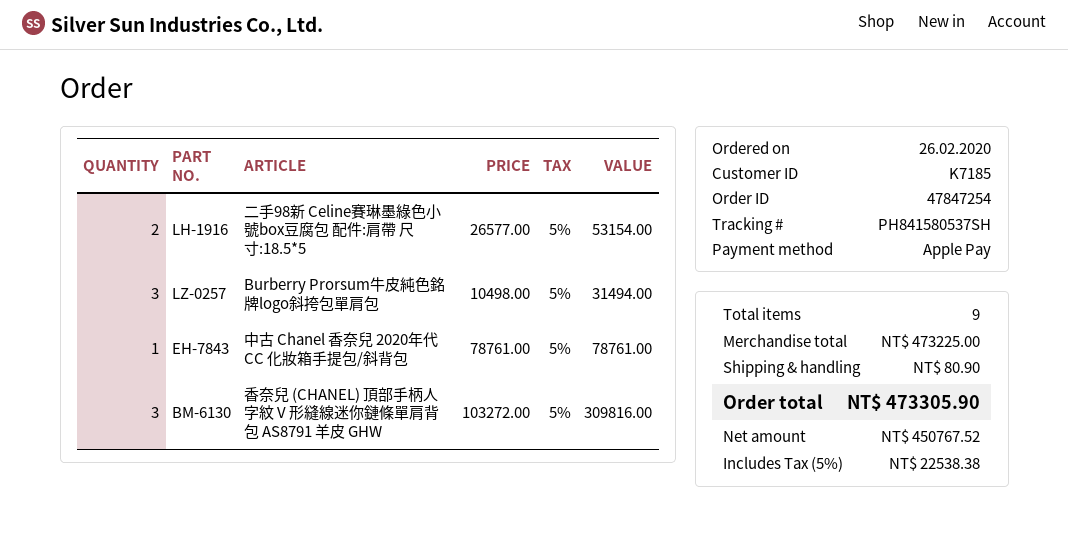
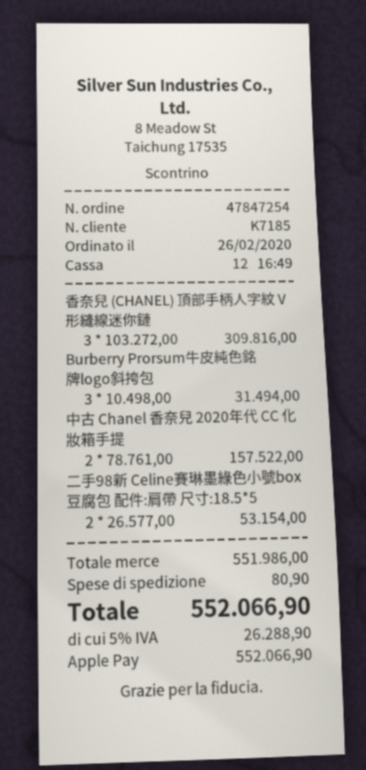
中古 Chanel 香奈兒 2020年代 CC 化妝箱手提包/斜背包: 1 x 78761.00 = 78761.00 -> 2 x 78761.00 = 157522.00
subtotal: 473225.00 -> 551986.00
tax: 5% = 22538.38 -> 5% = 26288.90
total: 473305.90 -> 552066.90

